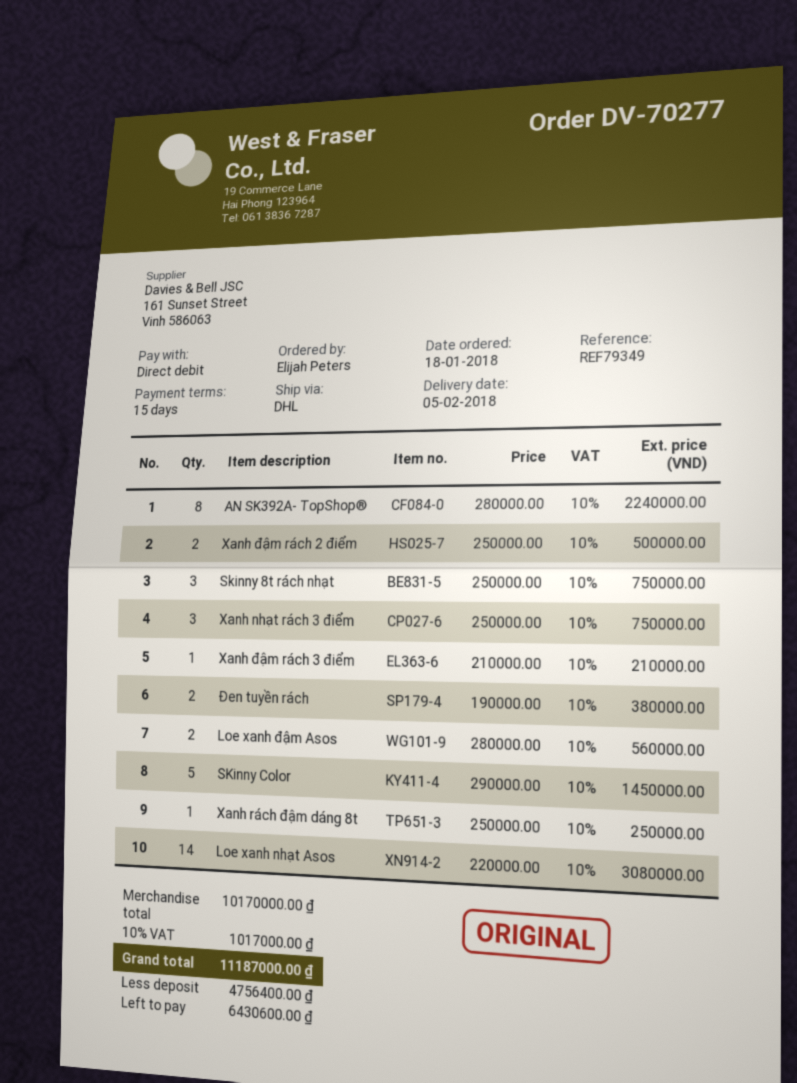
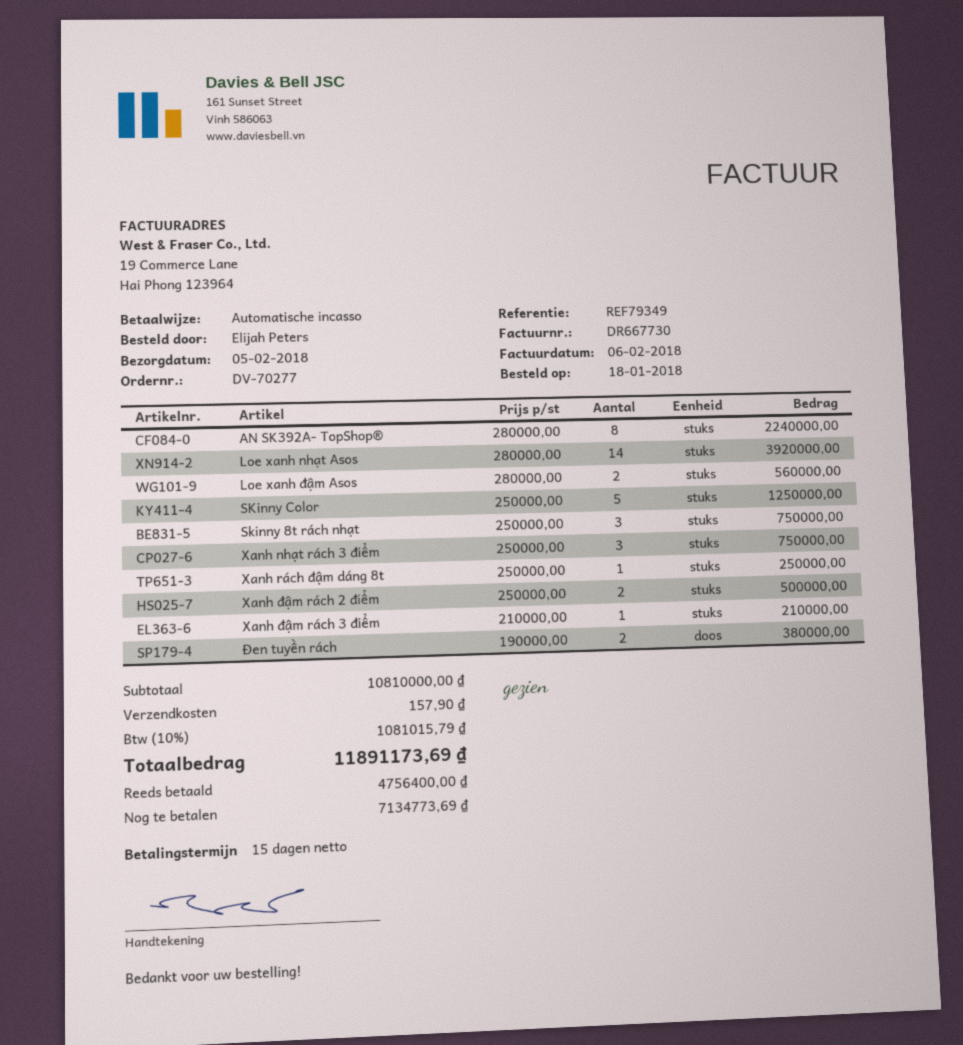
SKinny Color: 5 x 290000.00 = 1450000.00 -> 5 x 250000.00 = 1250000.00
Loe xanh nhạt Asos: 14 x 220000.00 = 3080000.00 -> 14 x 280000.00 = 3920000.00
subtotal: 10170000.00 -> 10810000.00
shipping: none -> 157.90
tax: 10% = 1017000.00 -> 10% = 1081015.79
total: 11187000.00 -> 11891173.69
balance: 6430600.00 -> 7134773.69

